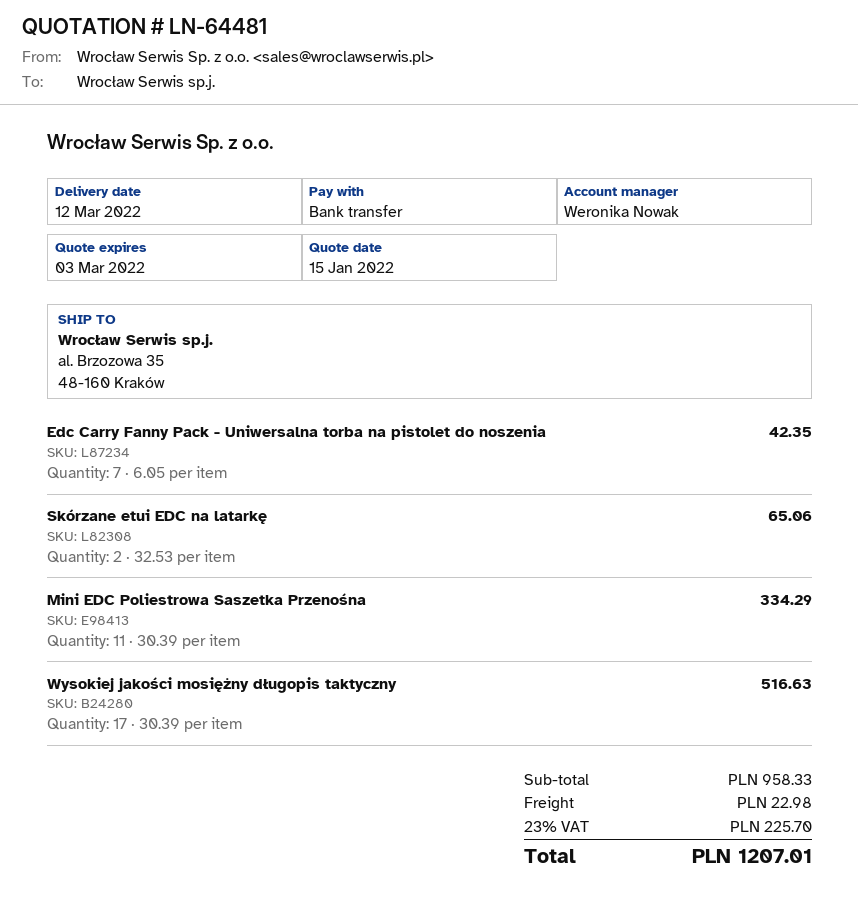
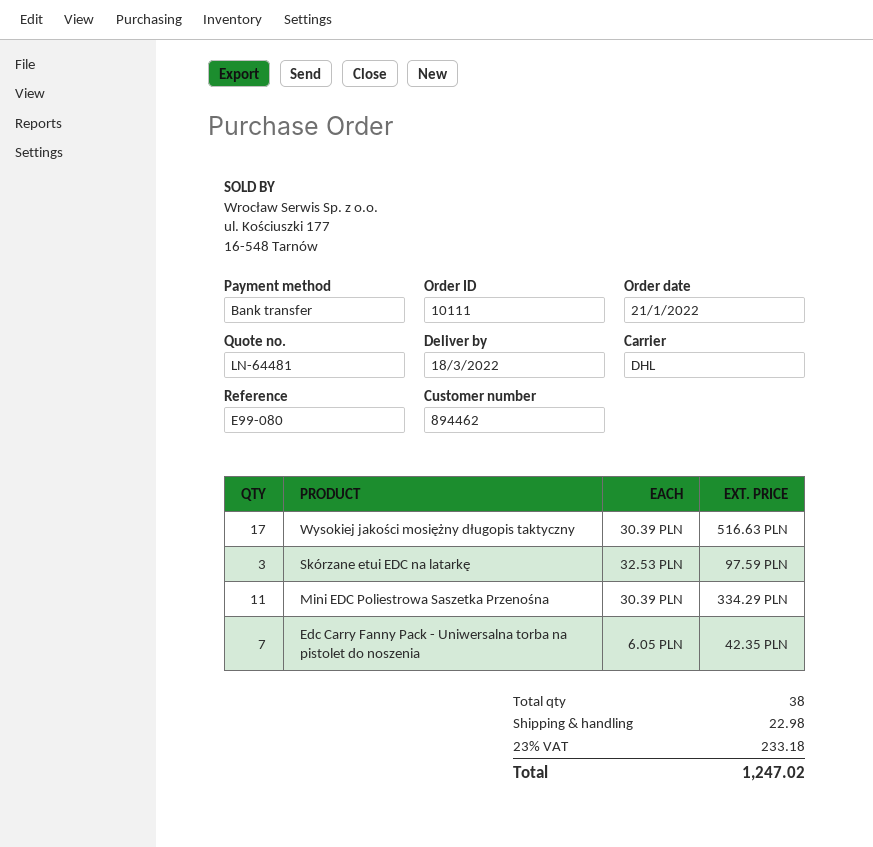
delivery date: 2022-03-12 -> 2022-03-18
Skórzane etui EDC na latarkę: 2 x 32.53 = 65.06 -> 3 x 32.53 = 97.59
tax: 23% = 225.70 -> 23% = 233.18
total: 1207.01 -> 1247.02

